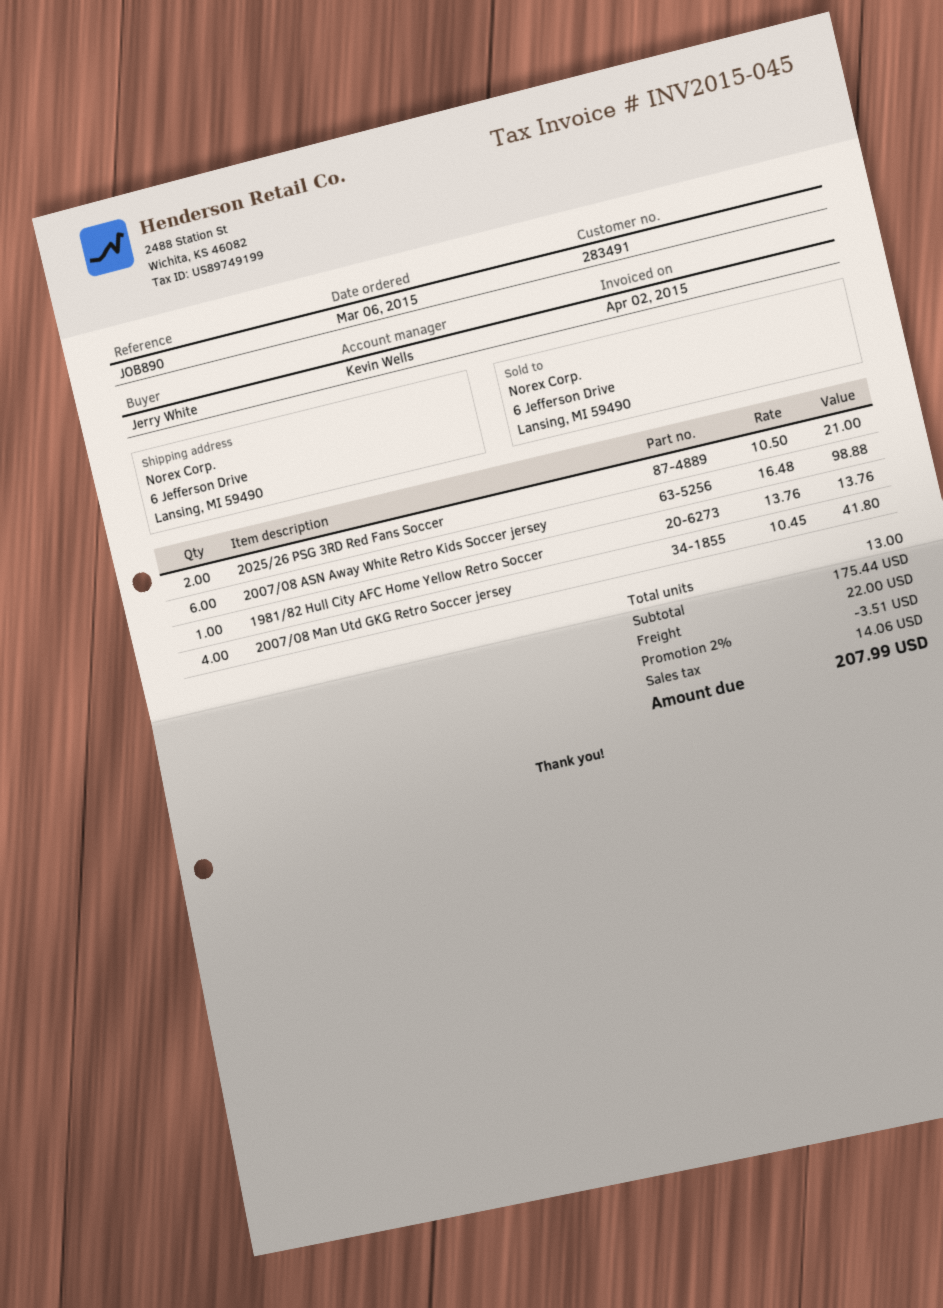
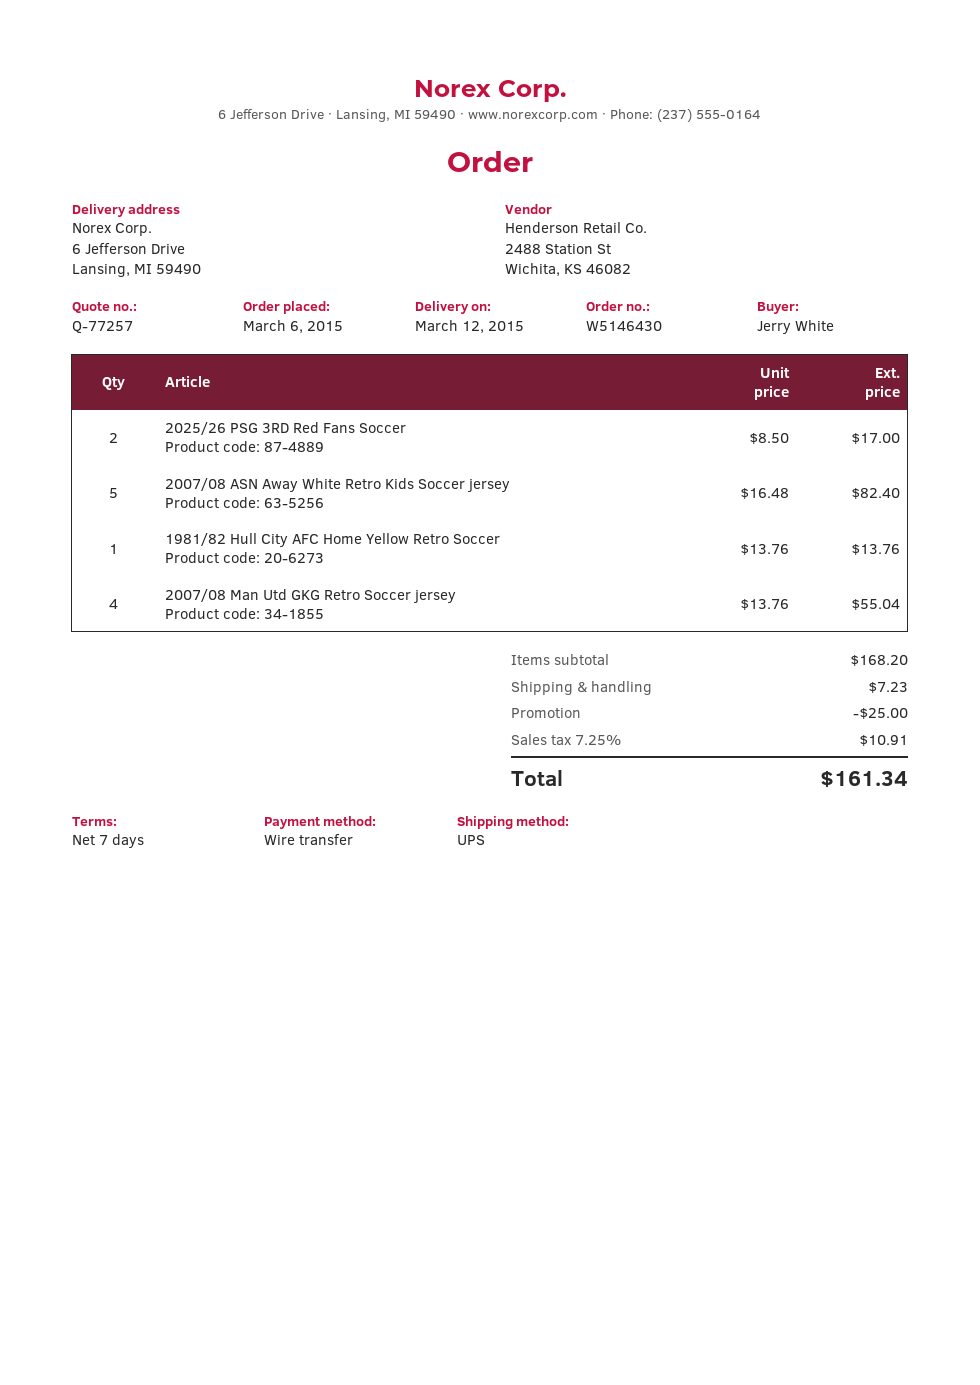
2025/26 PSG 3RD Red Fans Soccer: 2 x 10.50 = 21.00 -> 2 x 8.50 = 17.00
2007/08 ASN Away White Retro Kids Soccer jersey: 6 x 16.48 = 98.88 -> 5 x 16.48 = 82.40
2007/08 Man Utd GKG Retro Soccer jersey: 4 x 10.45 = 41.80 -> 4 x 13.76 = 55.04
subtotal: 175.44 -> 168.20
discount: 3.51 -> 25.00
shipping: 22.00 -> 7.23
tax: 14.06 -> 10.91
total: 207.99 -> 161.34

